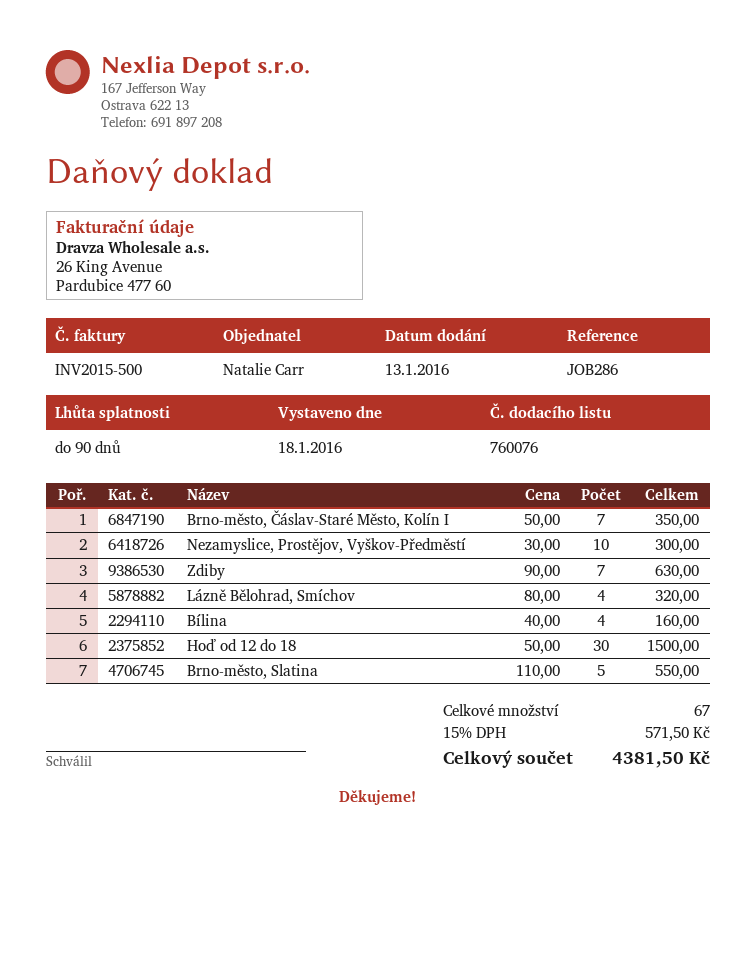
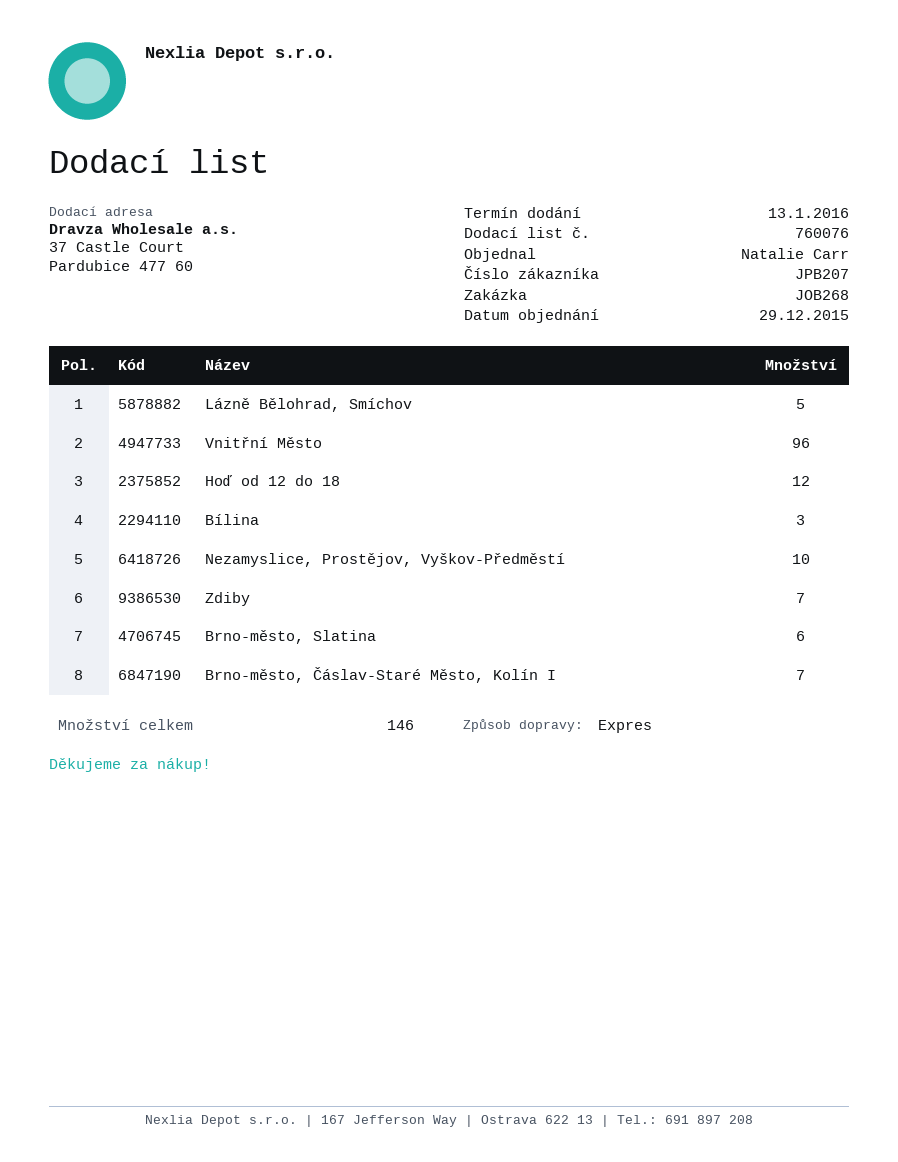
reference: JOB286 -> JOB268
Lázně Bělohrad, Smíchov: 4 -> 5
Bílina: 4 -> 3
Hoď od 12 do 18: 30 -> 12
Brno-město, Slatina: 5 -> 6
Vnitřní Město: none -> 96
total quantity: 67 -> 146

